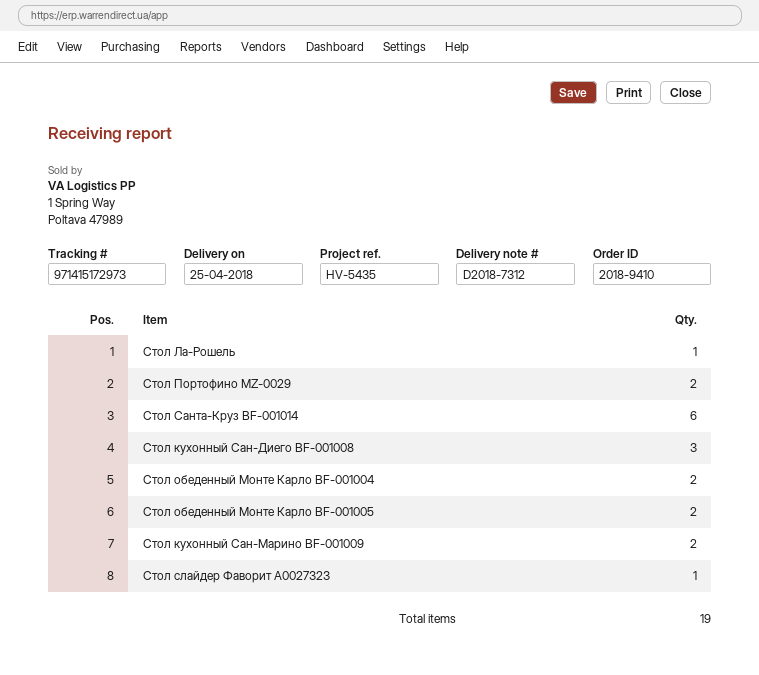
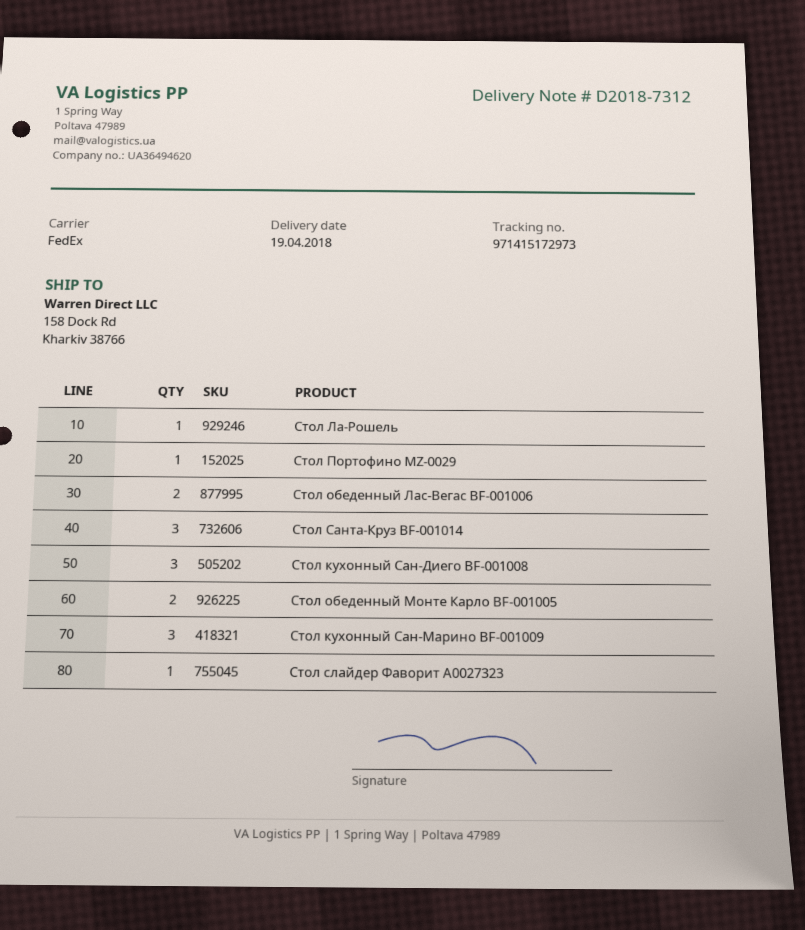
delivery date: 2018-04-25 -> 2018-04-19
Стол Портофино MZ-0029: 2 -> 1
Стол Санта-Круз BF-001014: 6 -> 3
Стол обеденный Монте Карло BF-001004: 2 -> none
Стол кухонный Сан-Марино BF-001009: 2 -> 3
Стол обеденный Лас-Вегас BF-001006: none -> 2

